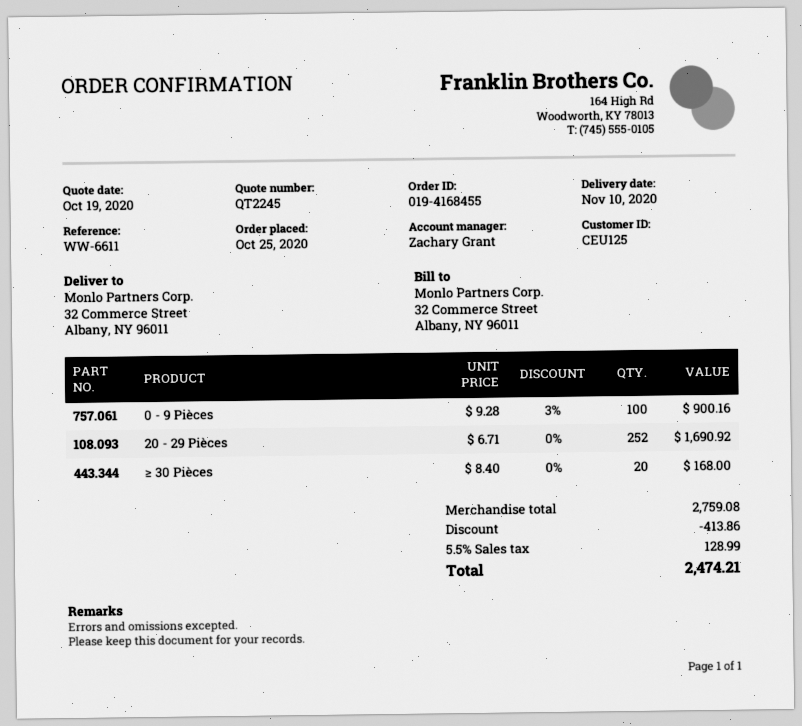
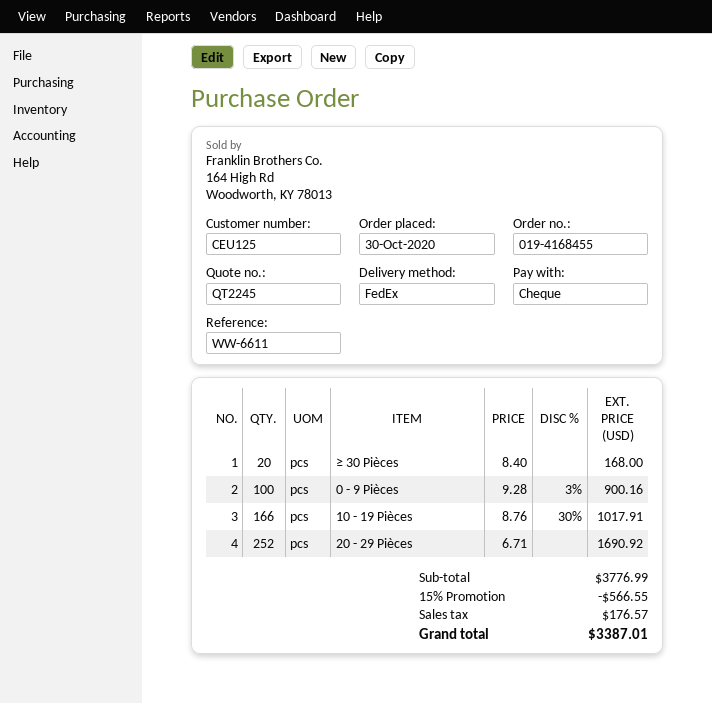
order date: 2020-10-25 -> 2020-10-30
10 - 19 Pièces: none -> 166 x 8.76 - 30% = 1017.91
subtotal: 2759.08 -> 3776.99
discount: 413.86 -> 566.55
tax: 128.99 -> 176.57
total: 2474.21 -> 3387.01

